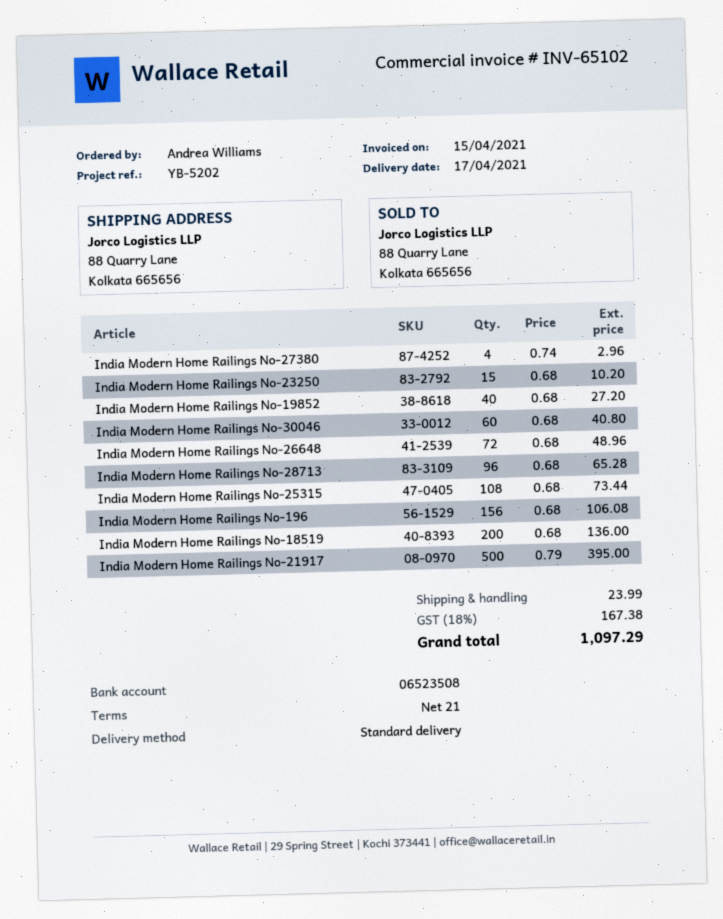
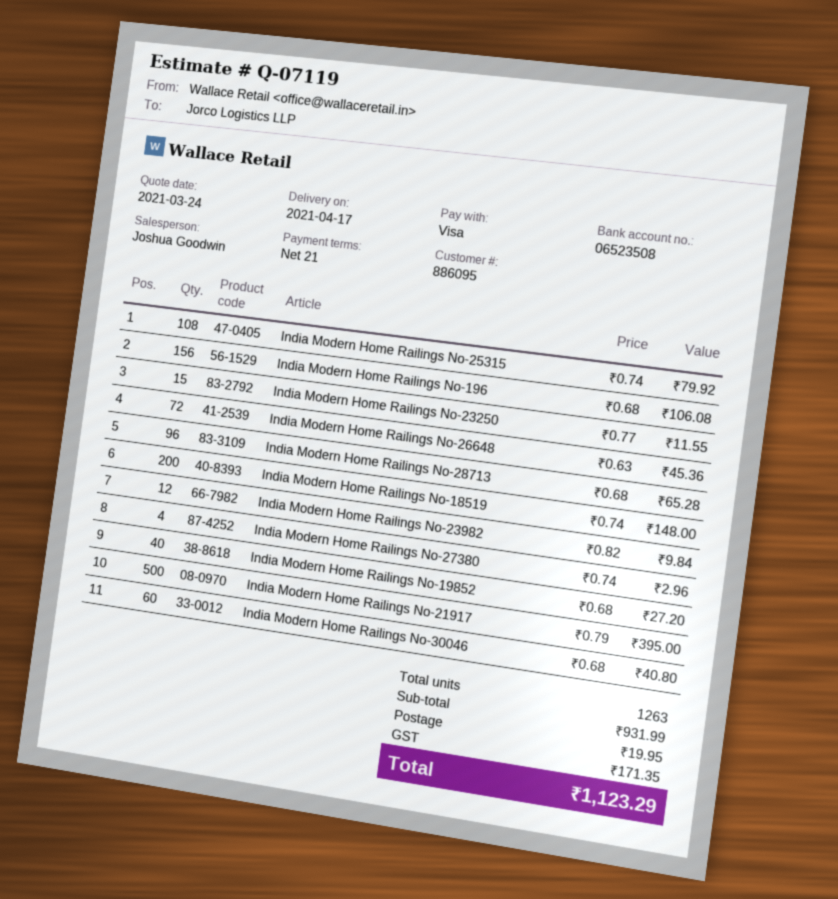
India Modern Home Railings No-23250: 15 x 0.68 = 10.20 -> 15 x 0.77 = 11.55
India Modern Home Railings No-26648: 72 x 0.68 = 48.96 -> 72 x 0.63 = 45.36
India Modern Home Railings No-25315: 108 x 0.68 = 73.44 -> 108 x 0.74 = 79.92
India Modern Home Railings No-18519: 200 x 0.68 = 136.00 -> 200 x 0.74 = 148.00
India Modern Home Railings No-23982: none -> 12 x 0.82 = 9.84
shipping: 23.99 -> 19.95
tax: 167.38 -> 171.35
total: 1097.29 -> 1123.29

